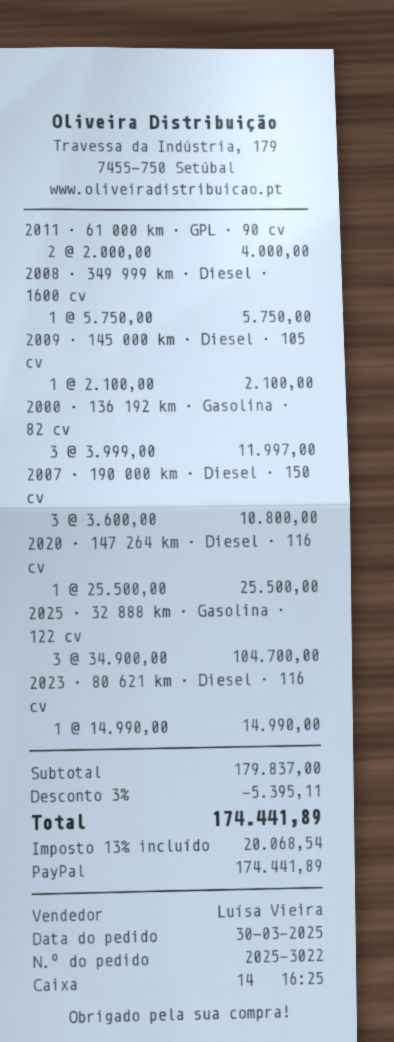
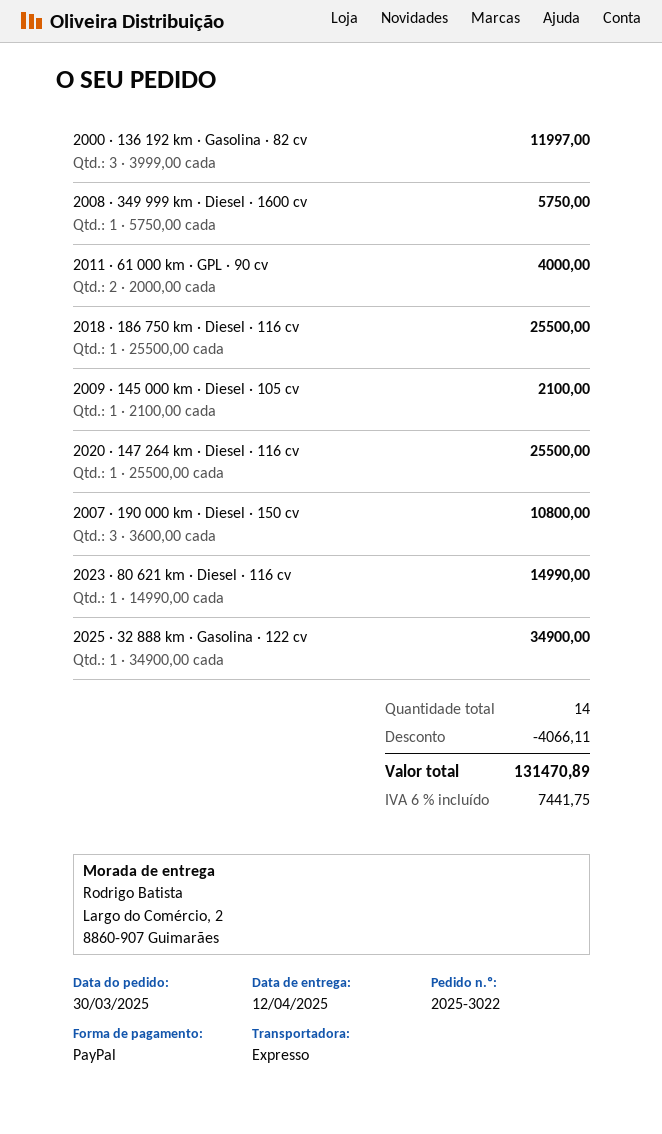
2025 · 32 888 km · Gasolina · 122 cv: 3 x 34900.00 = 104700.00 -> 1 x 34900.00 = 34900.00
2018 · 186 750 km · Diesel · 116 cv: none -> 1 x 25500.00 = 25500.00
discount: 5395.11 -> 4066.11
tax: 13% = 20068.54 -> 6% = 7441.75
total: 174441.89 -> 131470.89

